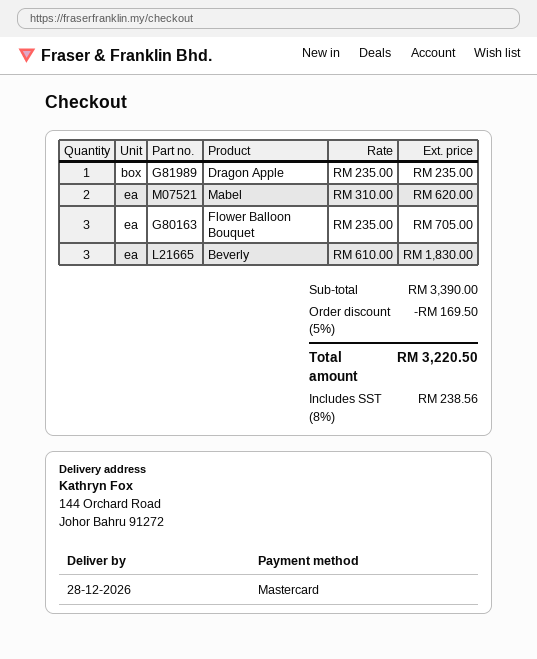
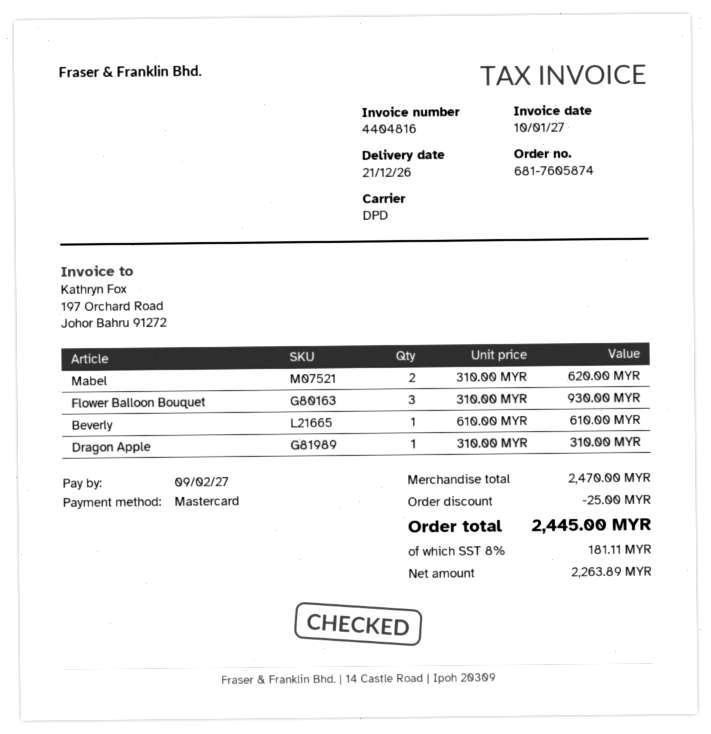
delivery date: 2026-12-28 -> 2026-12-21
Dragon Apple: 1 x 235.00 = 235.00 -> 1 x 310.00 = 310.00
Flower Balloon Bouquet: 3 x 235.00 = 705.00 -> 3 x 310.00 = 930.00
Beverly: 3 x 610.00 = 1830.00 -> 1 x 610.00 = 610.00
subtotal: 3390.00 -> 2470.00
discount: 169.50 -> 25.00
tax: 8% = 238.56 -> 8% = 181.11
total: 3220.50 -> 2445.00

